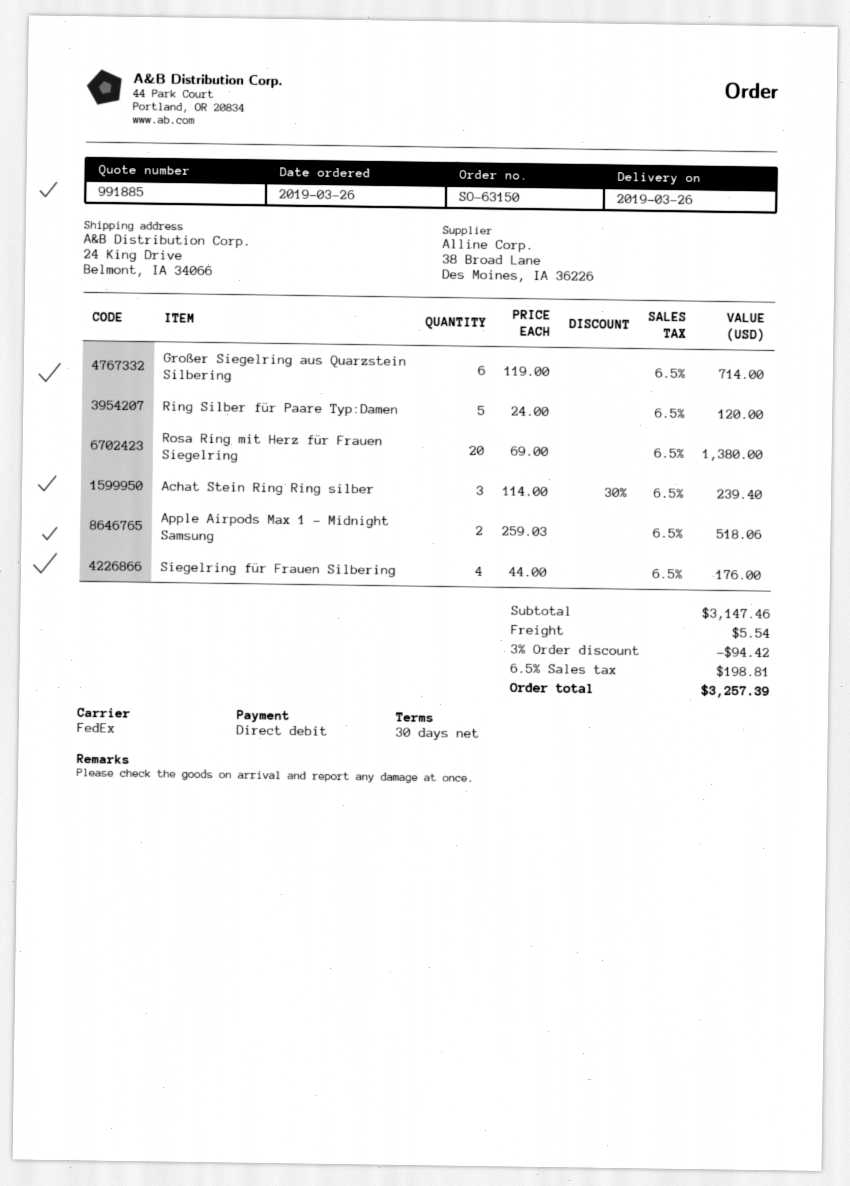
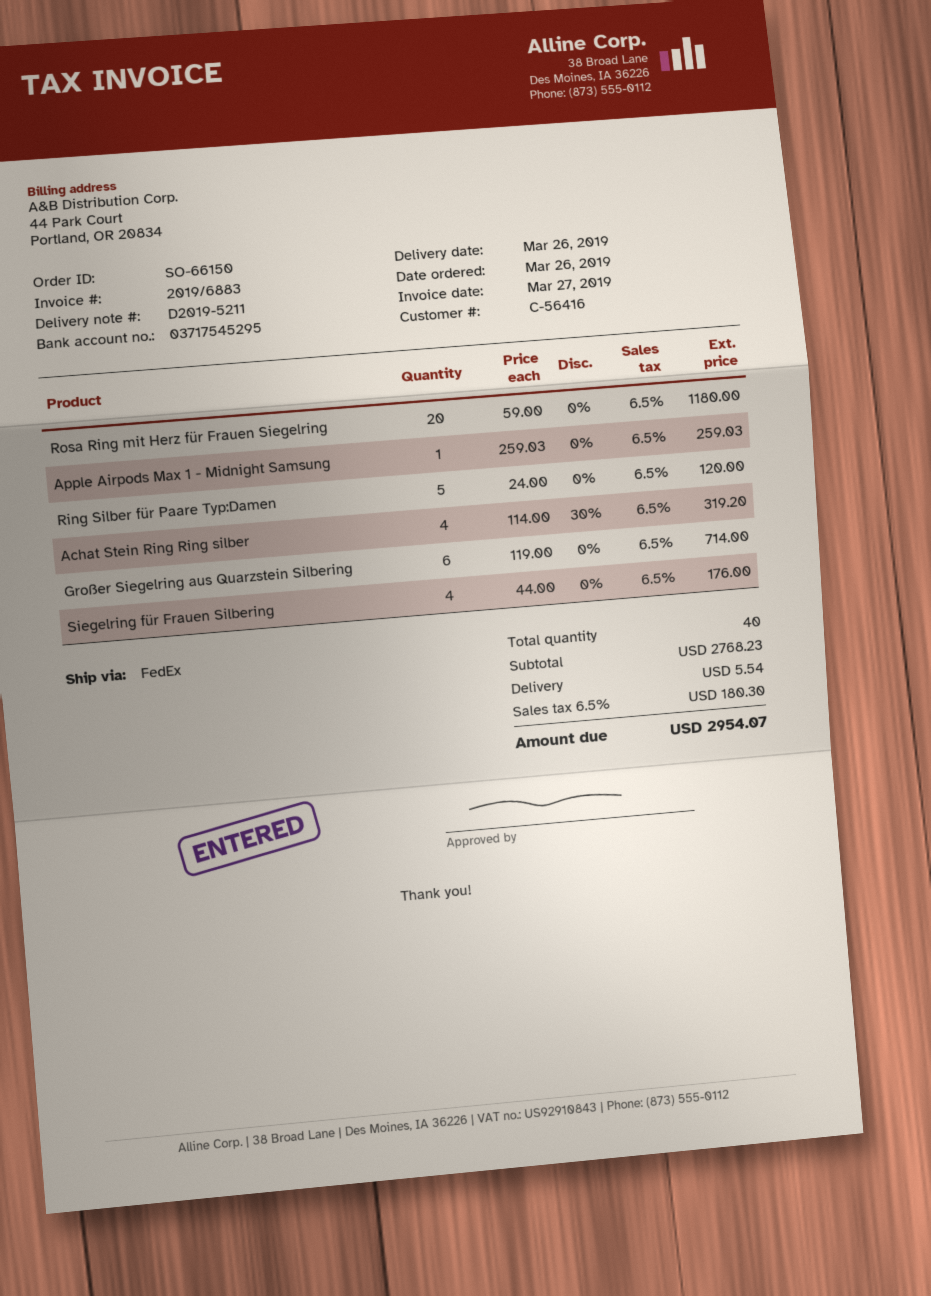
order number: SO-63150 -> SO-66150
Rosa Ring mit Herz für Frauen Siegelring: 20 x 69.00 = 1380.00 -> 20 x 59.00 = 1180.00
Achat Stein Ring Ring silber: 3 x 114.00 - 30% = 239.40 -> 4 x 114.00 - 30% = 319.20
Apple Airpods Max 1 - Midnight Samsung: 2 x 259.03 = 518.06 -> 1 x 259.03 = 259.03
subtotal: 3147.46 -> 2768.23
discount: 3% = 94.42 -> none
tax: 6.5% = 198.81 -> 6.5% = 180.30
total: 3257.39 -> 2954.07

